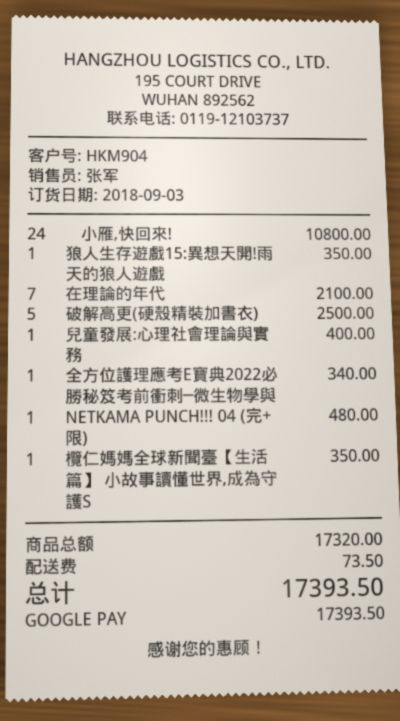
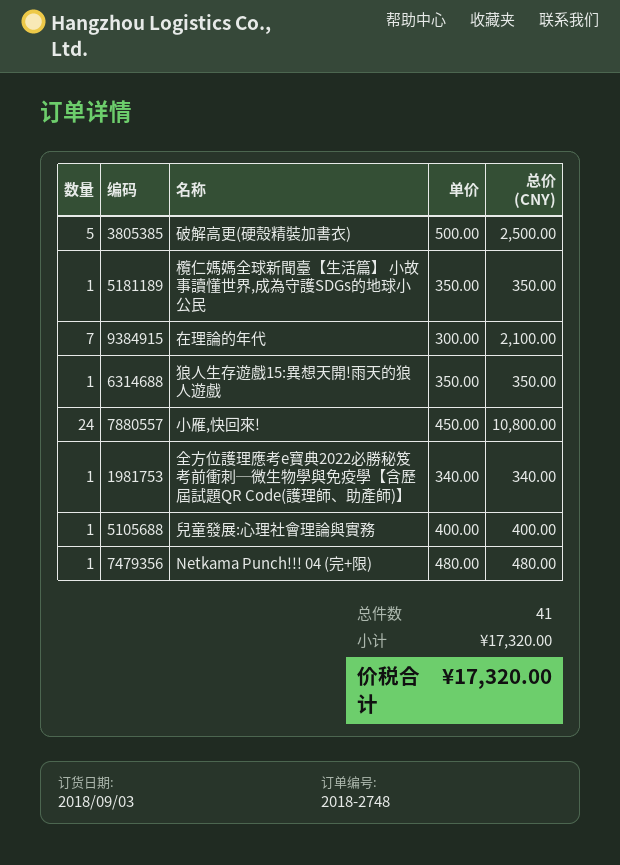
shipping: 73.50 -> none
total: 17393.50 -> 17320.00

